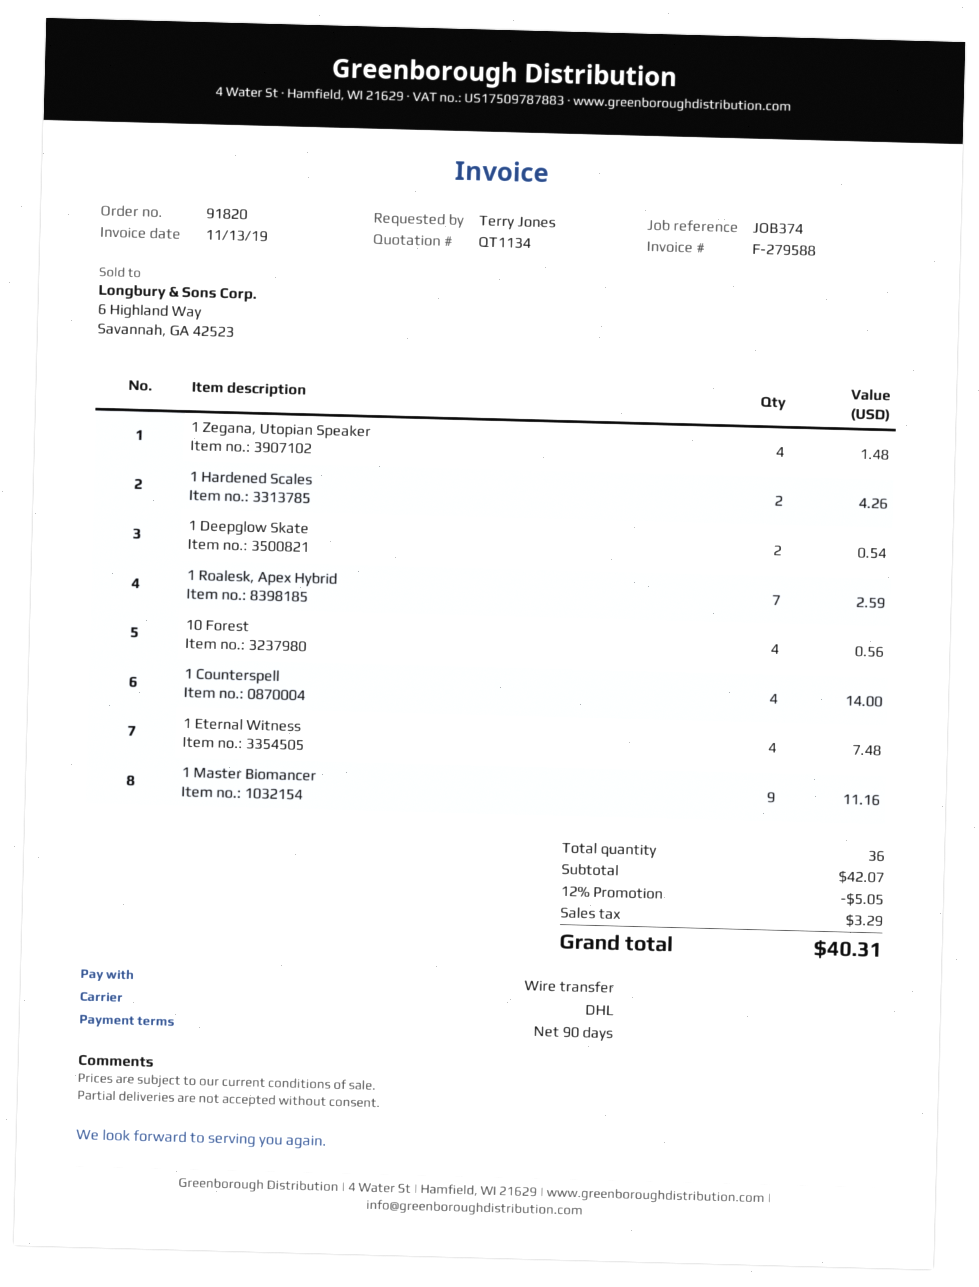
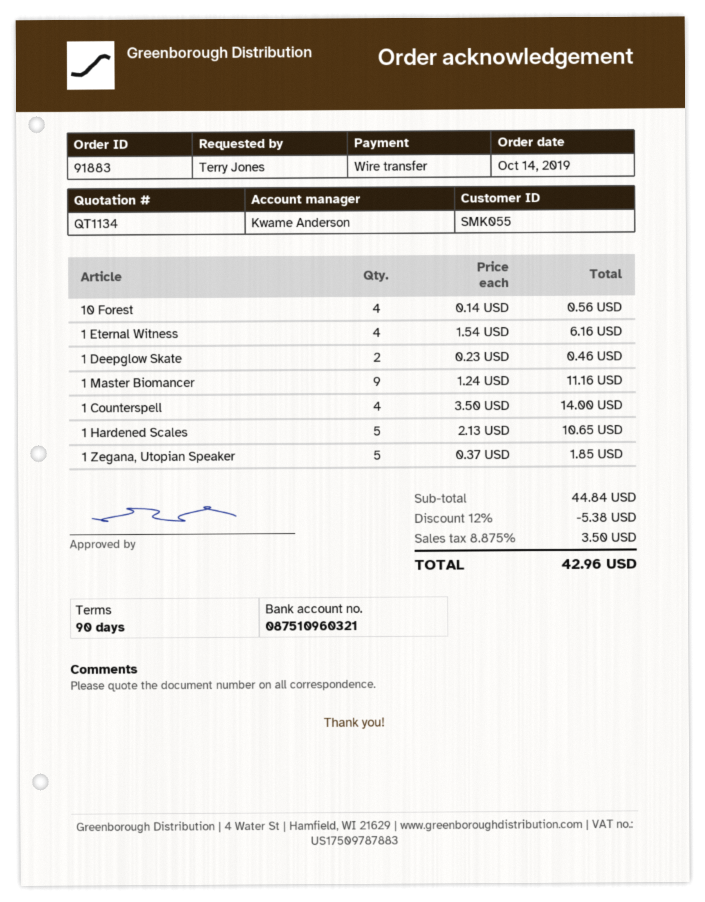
order number: 91820 -> 91883
1 Zegana, Utopian Speaker: 4 for 1.48 -> 5 for 1.85
1 Hardened Scales: 2 for 4.26 -> 5 for 10.65
1 Deepglow Skate: 2 for 0.54 -> 2 for 0.46
1 Roalesk, Apex Hybrid: 7 for 2.59 -> none
1 Eternal Witness: 4 for 7.48 -> 4 for 6.16
subtotal: 42.07 -> 44.84
discount: 12% = 5.05 -> 12% = 5.38
tax: 3.29 -> 3.50
total: 40.31 -> 42.96

